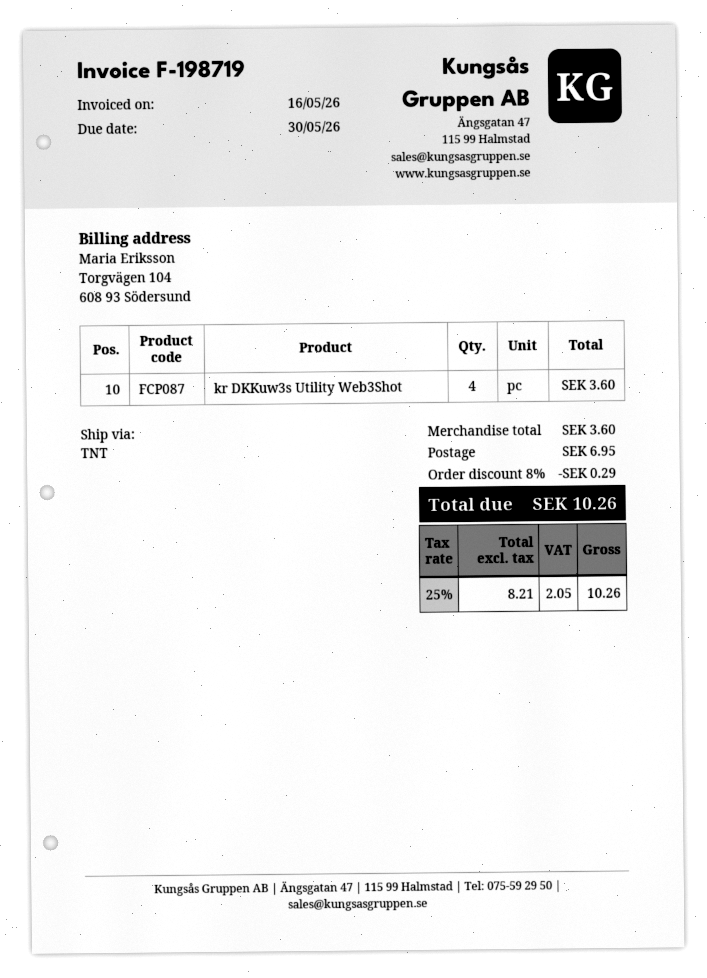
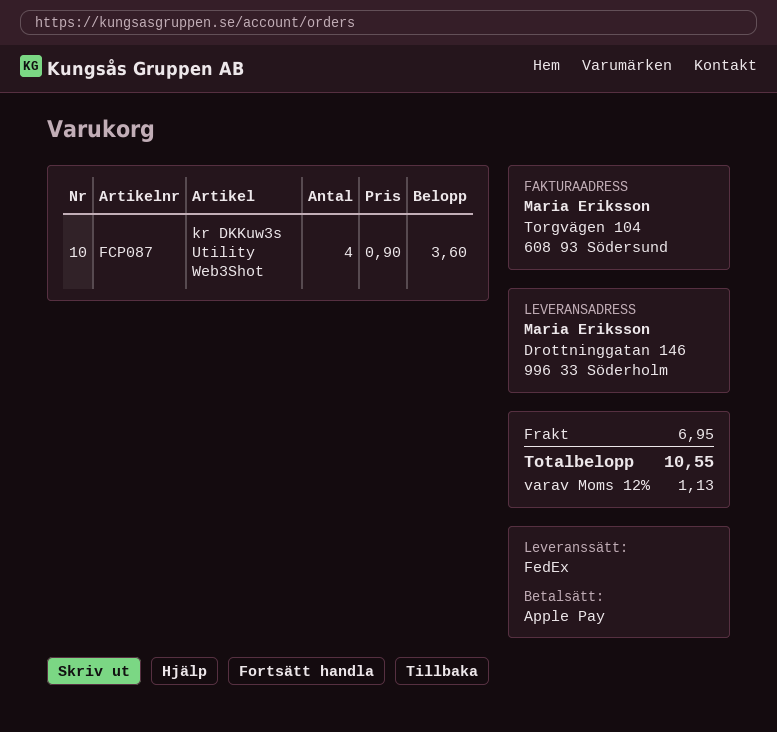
shipping method: TNT -> FedEx
discount: 8% = 0.29 -> none
tax: 25% = 2.05 -> 12% = 1.13
total: 10.26 -> 10.55

